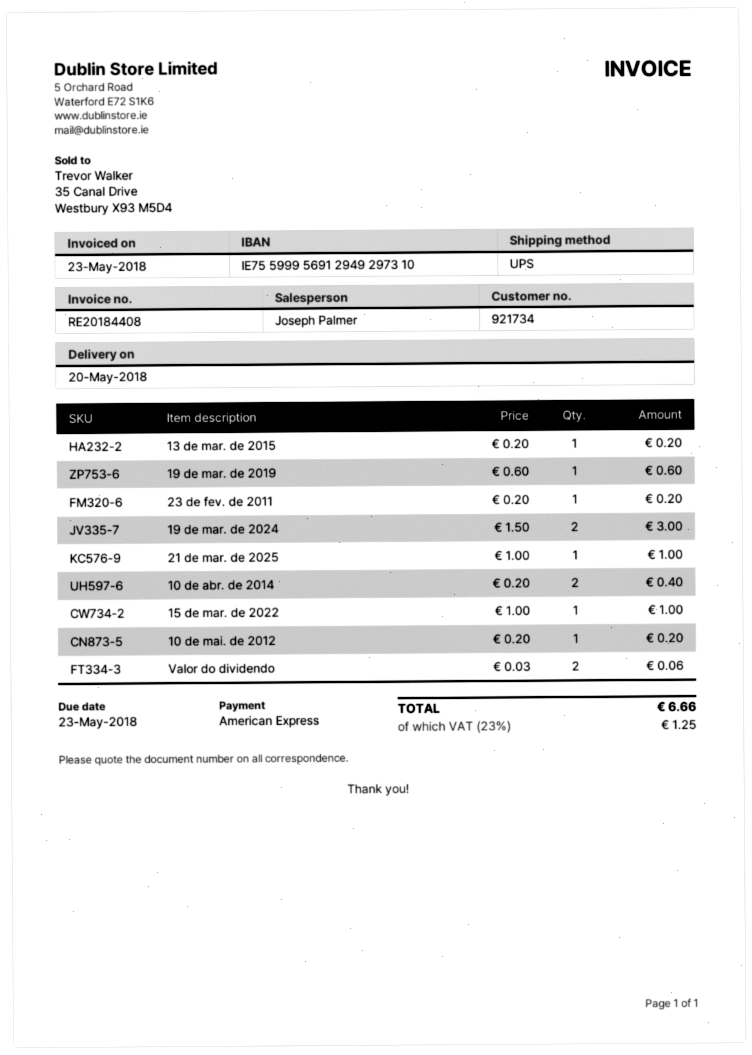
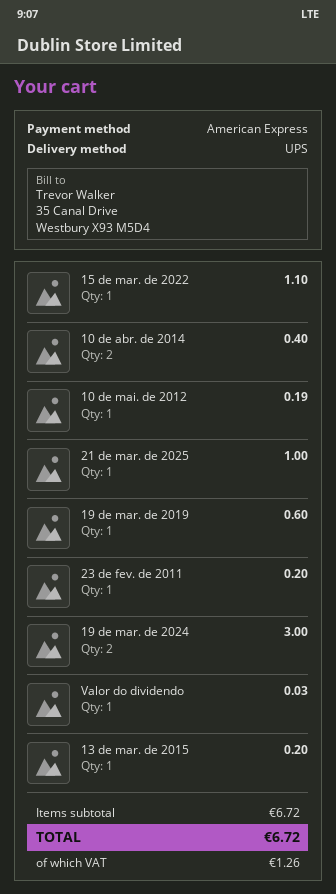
15 de mar. de 2022: 1 for 1.00 -> 1 for 1.10
10 de mai. de 2012: 1 for 0.20 -> 1 for 0.19
Valor do dividendo: 2 for 0.06 -> 1 for 0.03
tax: 1.25 -> 1.26
total: 6.66 -> 6.72

